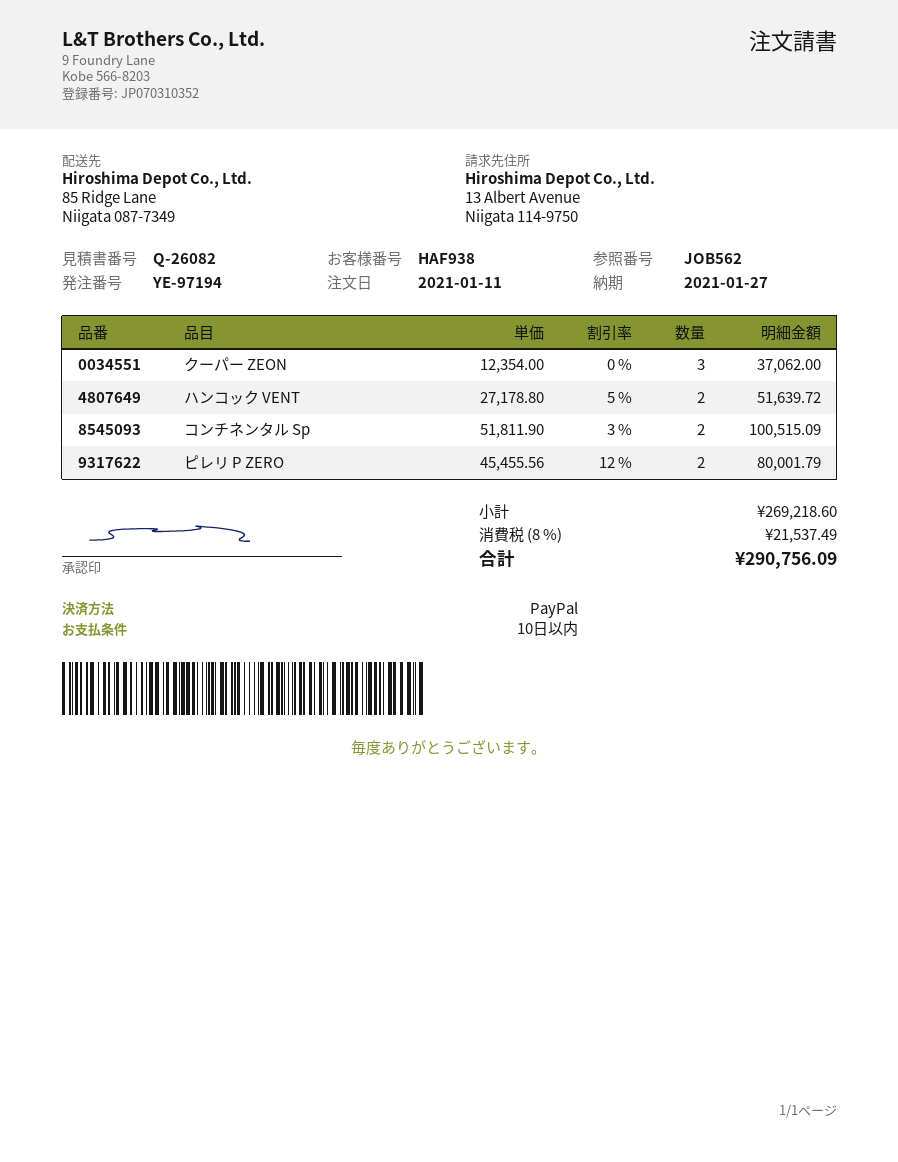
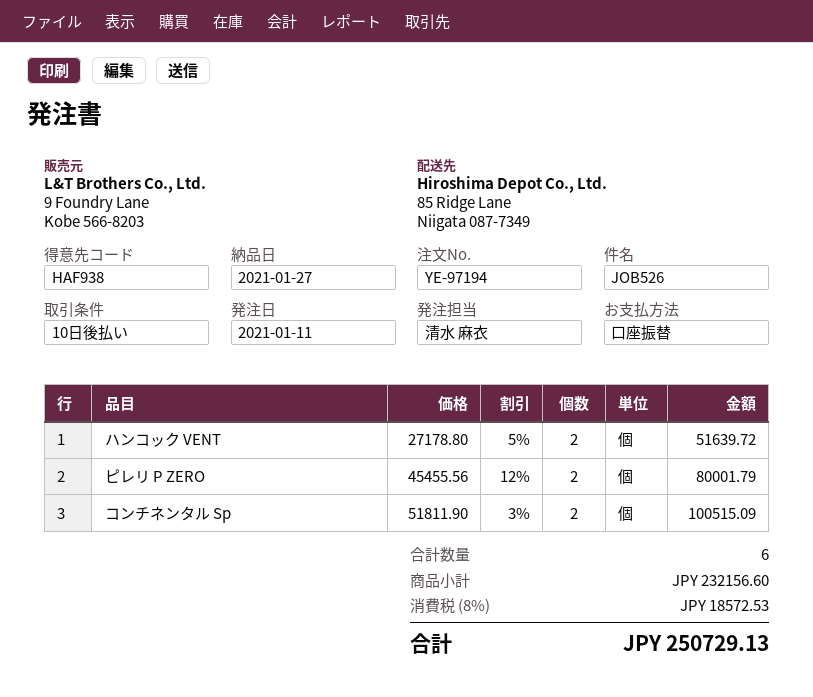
reference: JOB562 -> JOB526
payment method: PayPal -> direct debit
クーパー ZEON: 3 x 12354.00 = 37062.00 -> none
subtotal: 269218.60 -> 232156.60
tax: 8% = 21537.49 -> 8% = 18572.53
total: 290756.09 -> 250729.13

